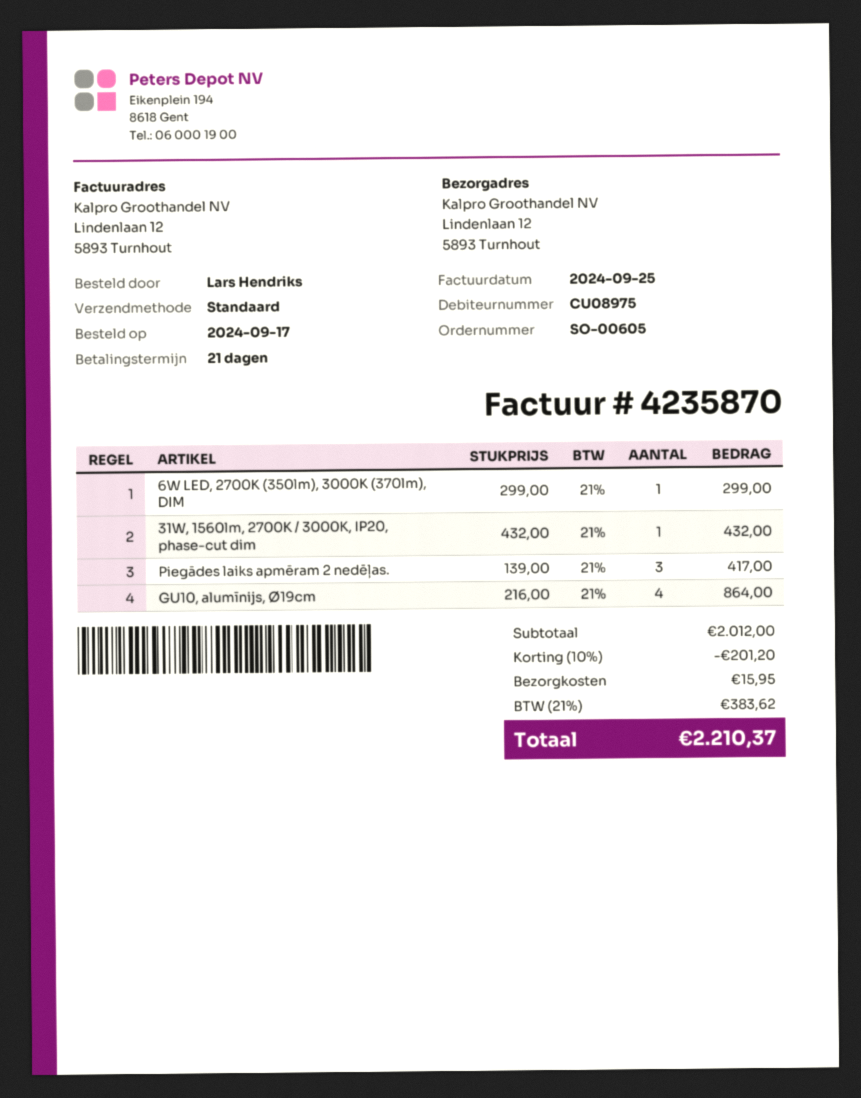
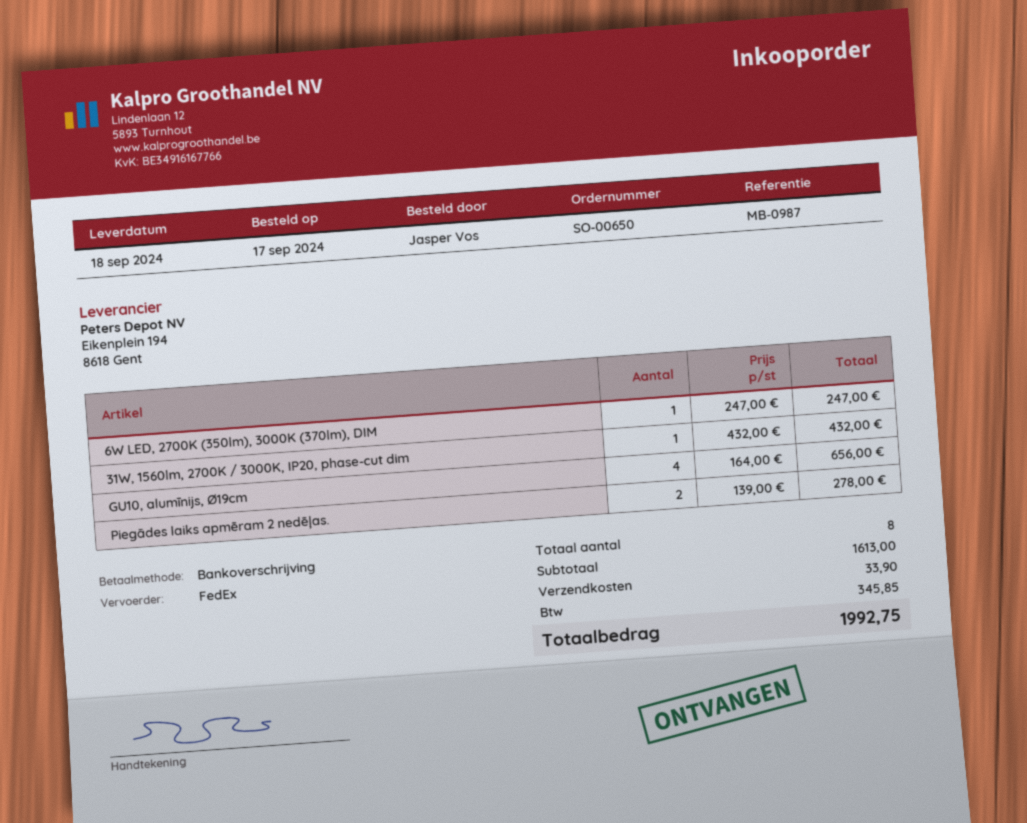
order number: SO-00605 -> SO-00650
ordered by: Lars Hendriks -> Jasper Vos
shipping method: standard -> FedEx
6W LED, 2700K (350lm), 3000K (370lm), DIM: 1 x 299.00 = 299.00 -> 1 x 247.00 = 247.00
Piegādes laiks apmēram 2 nedēļas.: 3 x 139.00 = 417.00 -> 2 x 139.00 = 278.00
GU10, alumīnijs, Ø19cm: 4 x 216.00 = 864.00 -> 4 x 164.00 = 656.00
subtotal: 2012.00 -> 1613.00
discount: 10% = 201.20 -> none
shipping: 15.95 -> 33.90
tax: 383.62 -> 345.85
total: 2210.37 -> 1992.75

